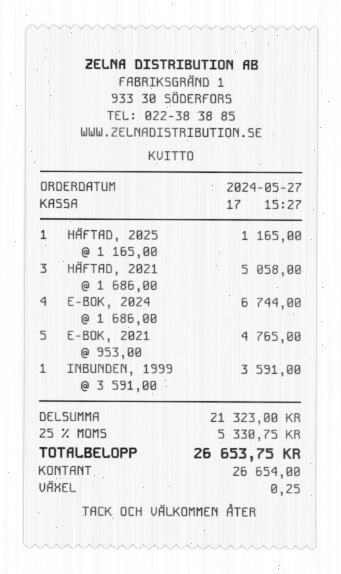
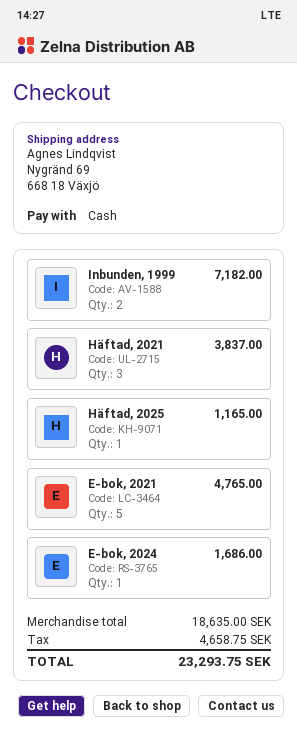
HÄFTAD, 2021: 3 for 5058.00 -> 3 for 3837.00
E-BOK, 2024: 4 for 6744.00 -> 1 for 1686.00
INBUNDEN, 1999: 1 for 3591.00 -> 2 for 7182.00
subtotal: 21323.00 -> 18635.00
tax: 5330.75 -> 4658.75
total: 26653.75 -> 23293.75

